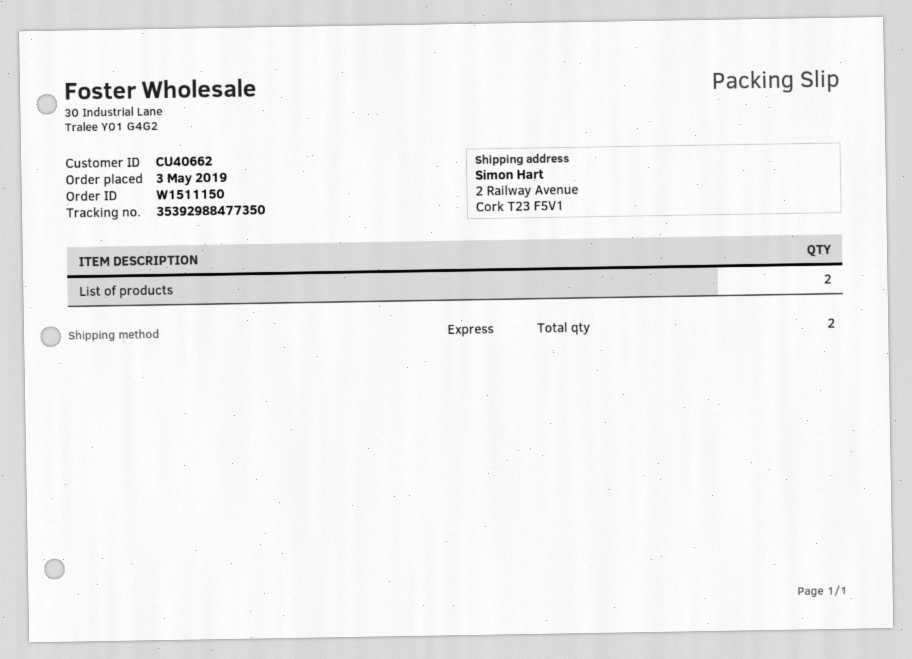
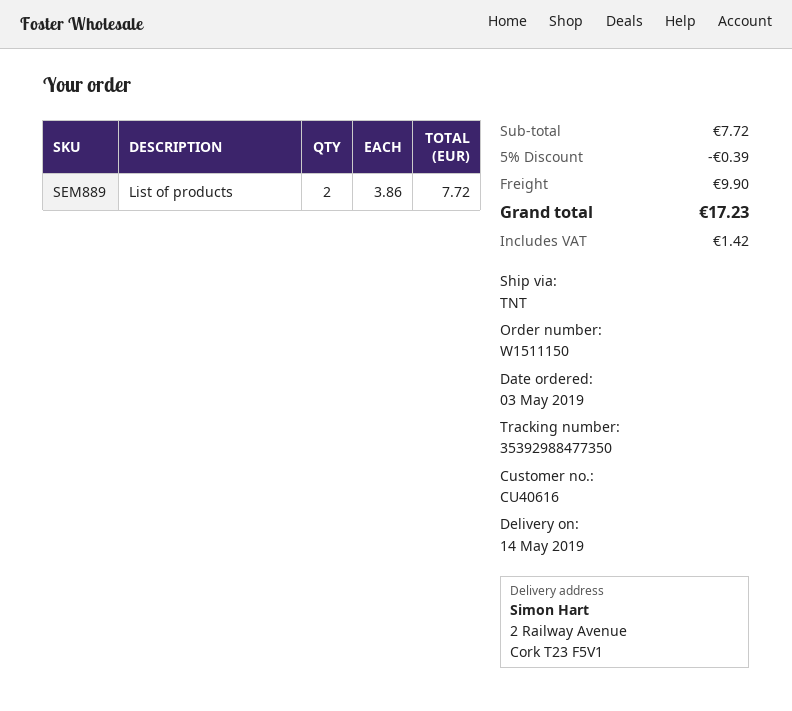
customer number: CU40662 -> CU40616
shipping method: express -> TNT

